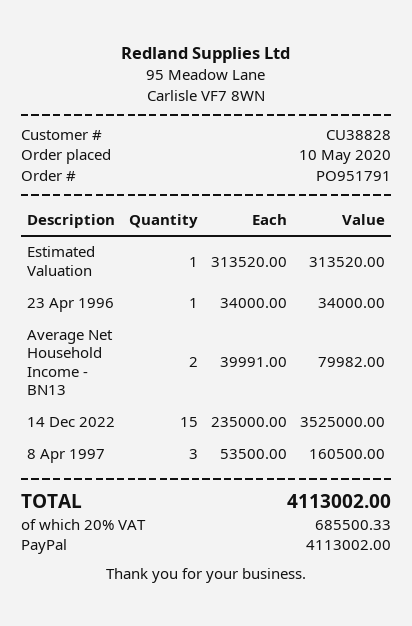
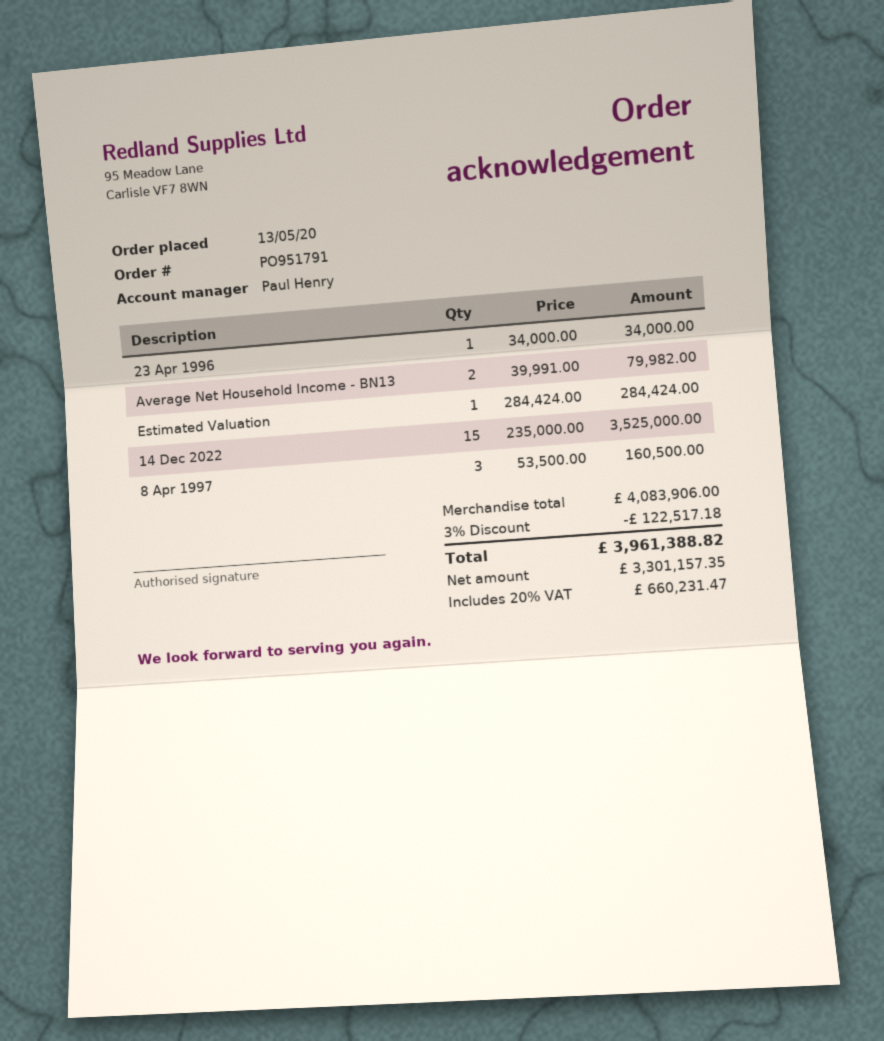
order date: 2020-05-10 -> 2020-05-13
Estimated Valuation: 1 x 313520.00 = 313520.00 -> 1 x 284424.00 = 284424.00
discount: none -> 3% = 122517.18
tax: 20% = 685500.33 -> 20% = 660231.47
total: 4113002.00 -> 3961388.82

